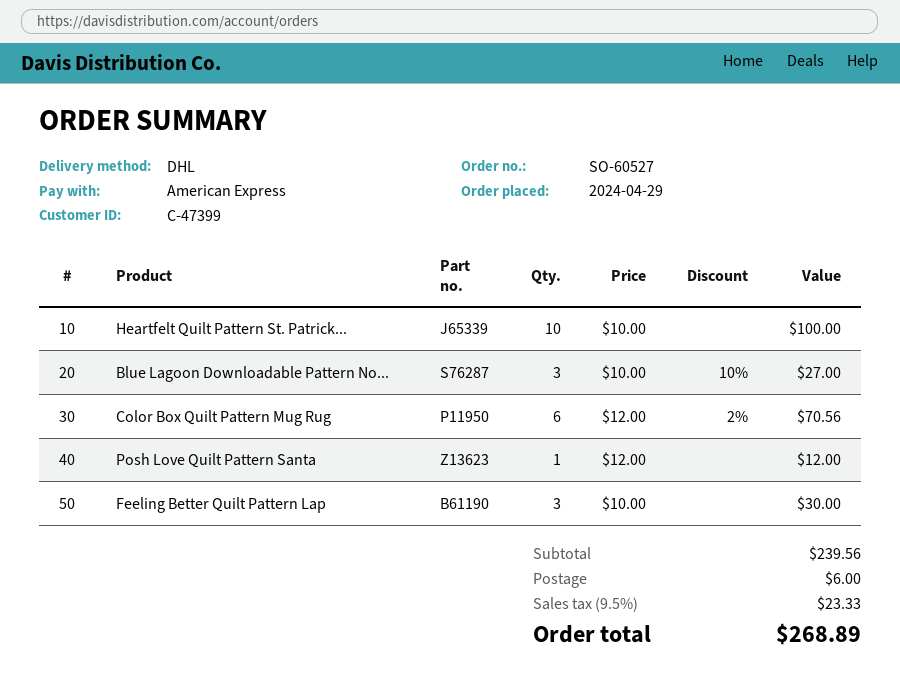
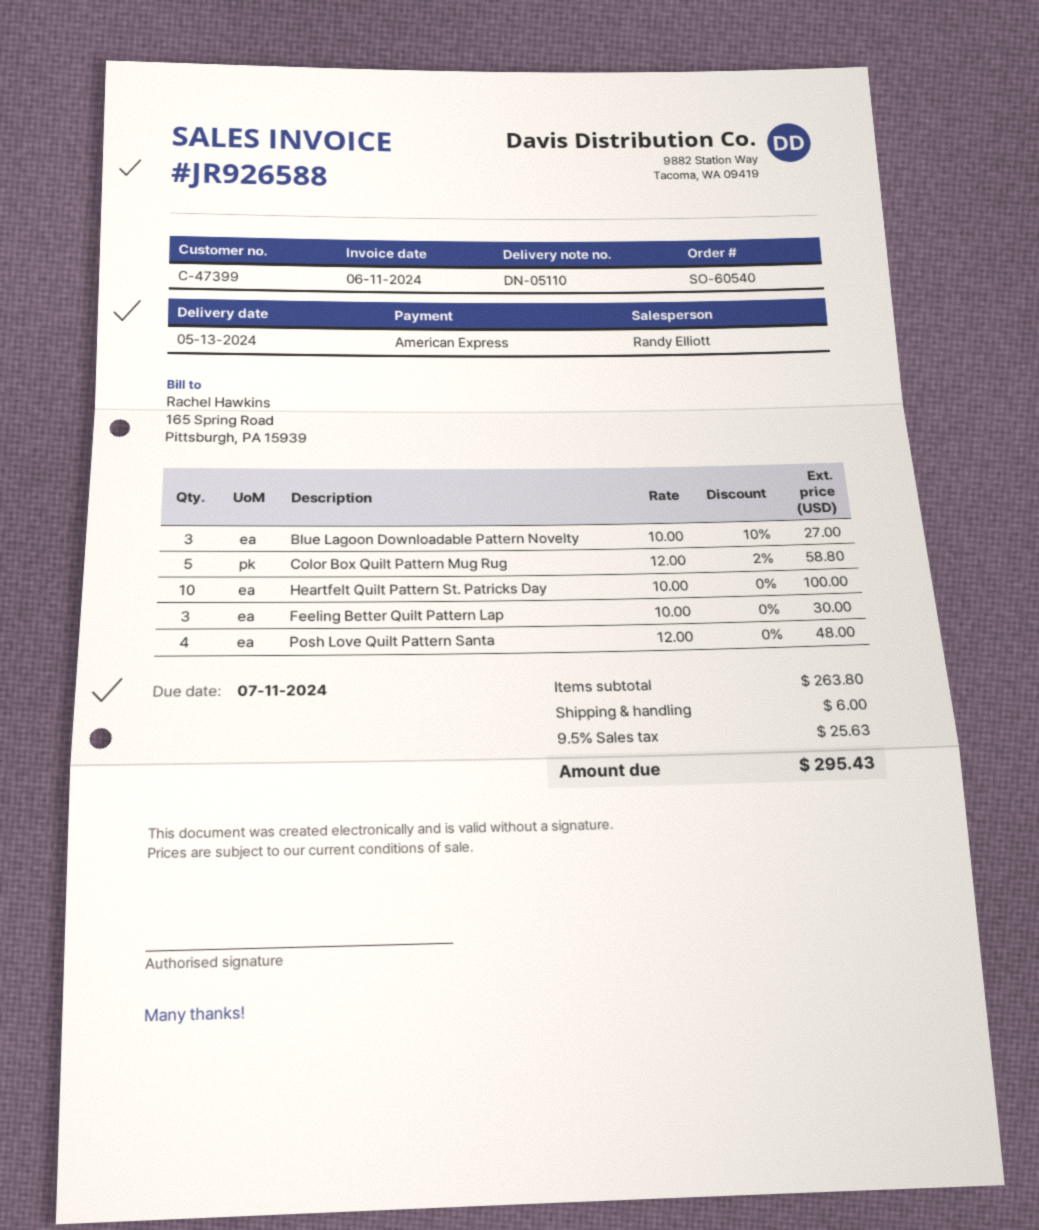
order number: SO-60527 -> SO-60540
Color Box Quilt Pattern Mug Rug: 6 x 12.00 - 2% = 70.56 -> 5 x 12.00 - 2% = 58.80
Posh Love Quilt Pattern Santa: 1 x 12.00 = 12.00 -> 4 x 12.00 = 48.00
subtotal: 239.56 -> 263.80
tax: 9.5% = 23.33 -> 9.5% = 25.63
total: 268.89 -> 295.43

